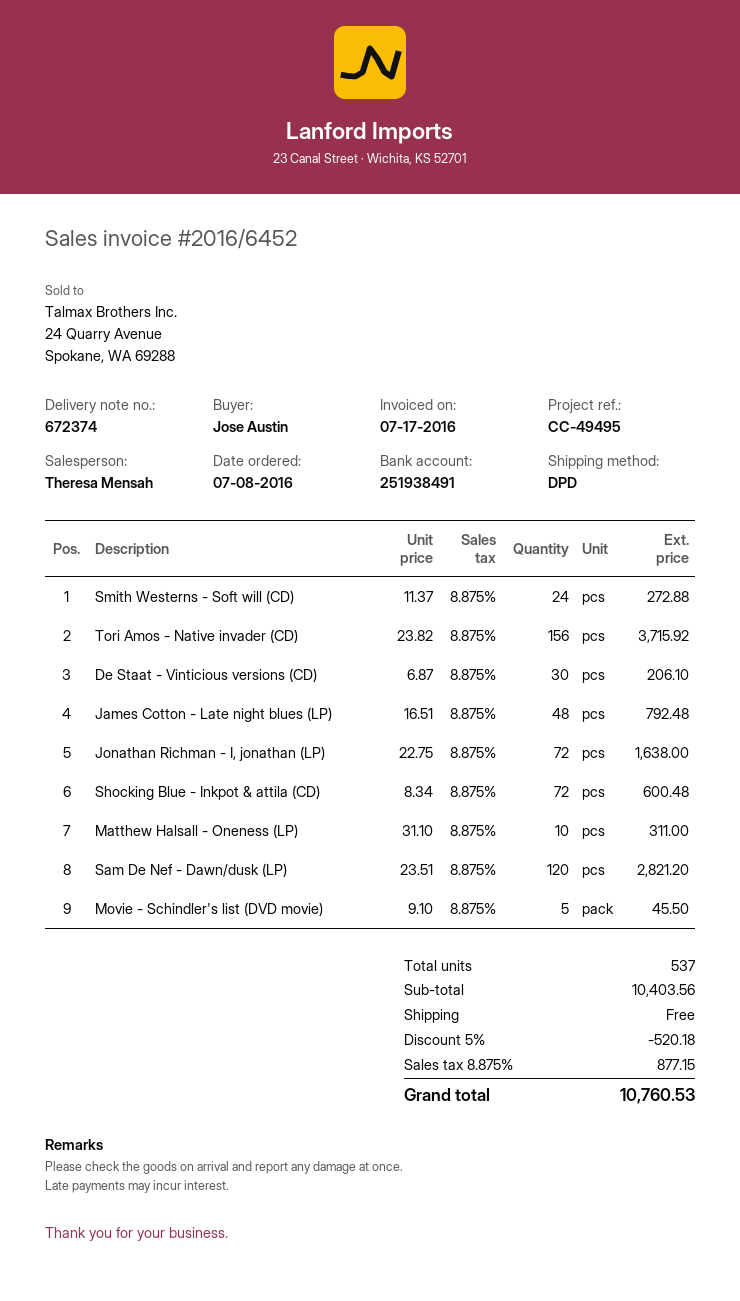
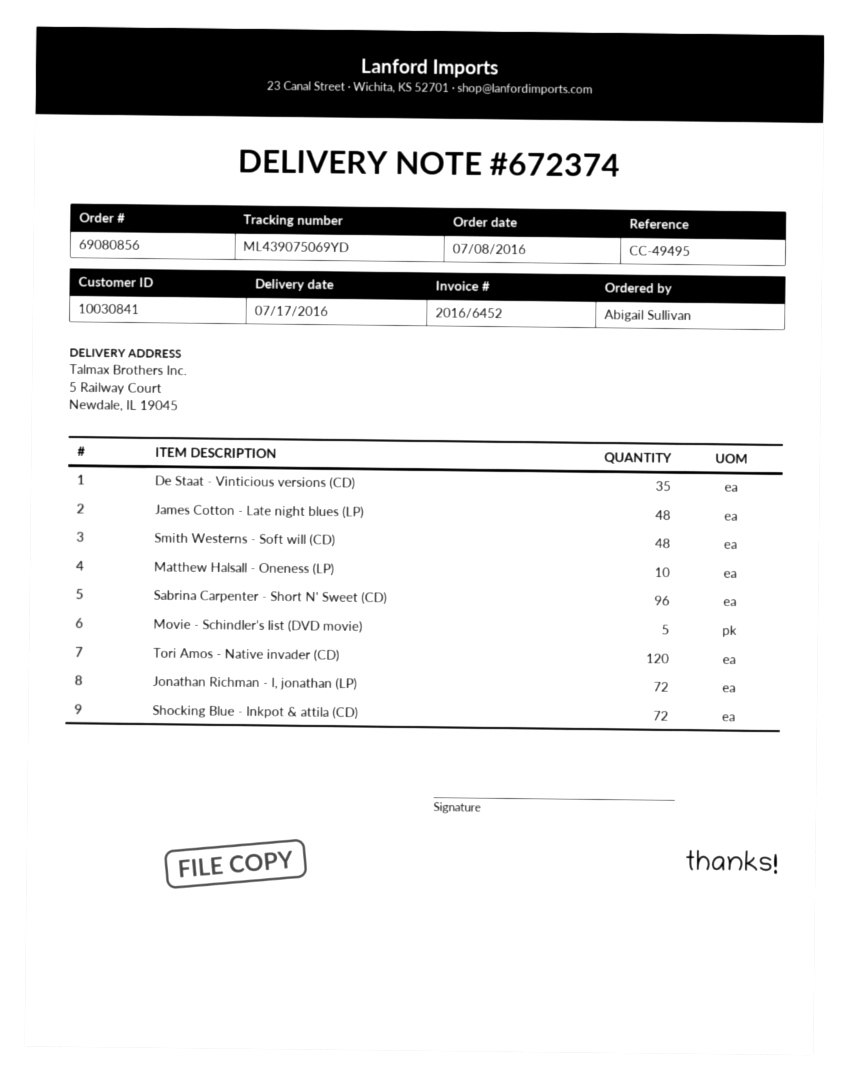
ordered by: Jose Austin -> Abigail Sullivan
Smith Westerns - Soft will (CD): 24 -> 48
Tori Amos - Native invader (CD): 156 -> 120
De Staat - Vinticious versions (CD): 30 -> 35
Sam De Nef - Dawn/dusk (LP): 120 -> none
Sabrina Carpenter - Short N' Sweet (CD): none -> 96

